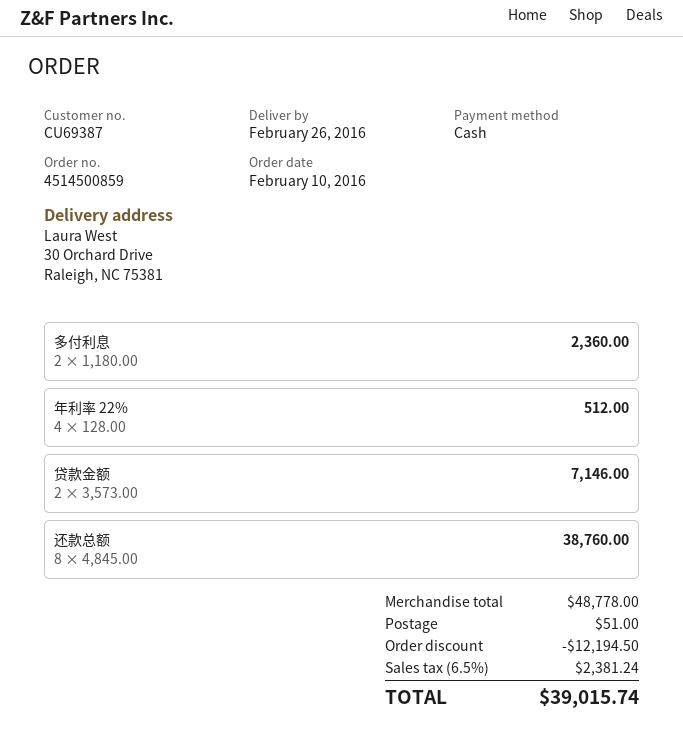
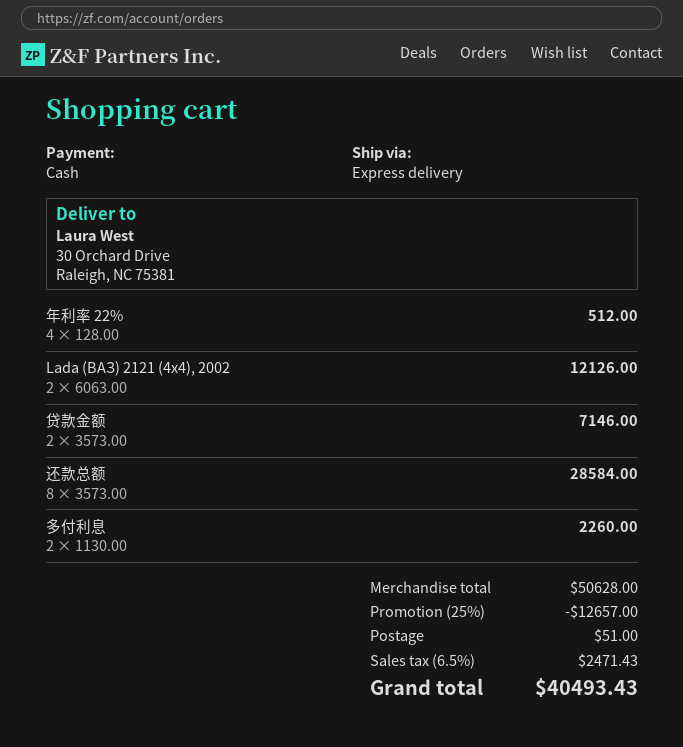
多付利息: 2 x 1180.00 = 2360.00 -> 2 x 1130.00 = 2260.00
还款总额: 8 x 4845.00 = 38760.00 -> 8 x 3573.00 = 28584.00
Lada (ВАЗ) 2121 (4x4), 2002: none -> 2 x 6063.00 = 12126.00
subtotal: 48778.00 -> 50628.00
discount: 12194.50 -> 12657.00
tax: 6.5% = 2381.24 -> 6.5% = 2471.43
total: 39015.74 -> 40493.43

